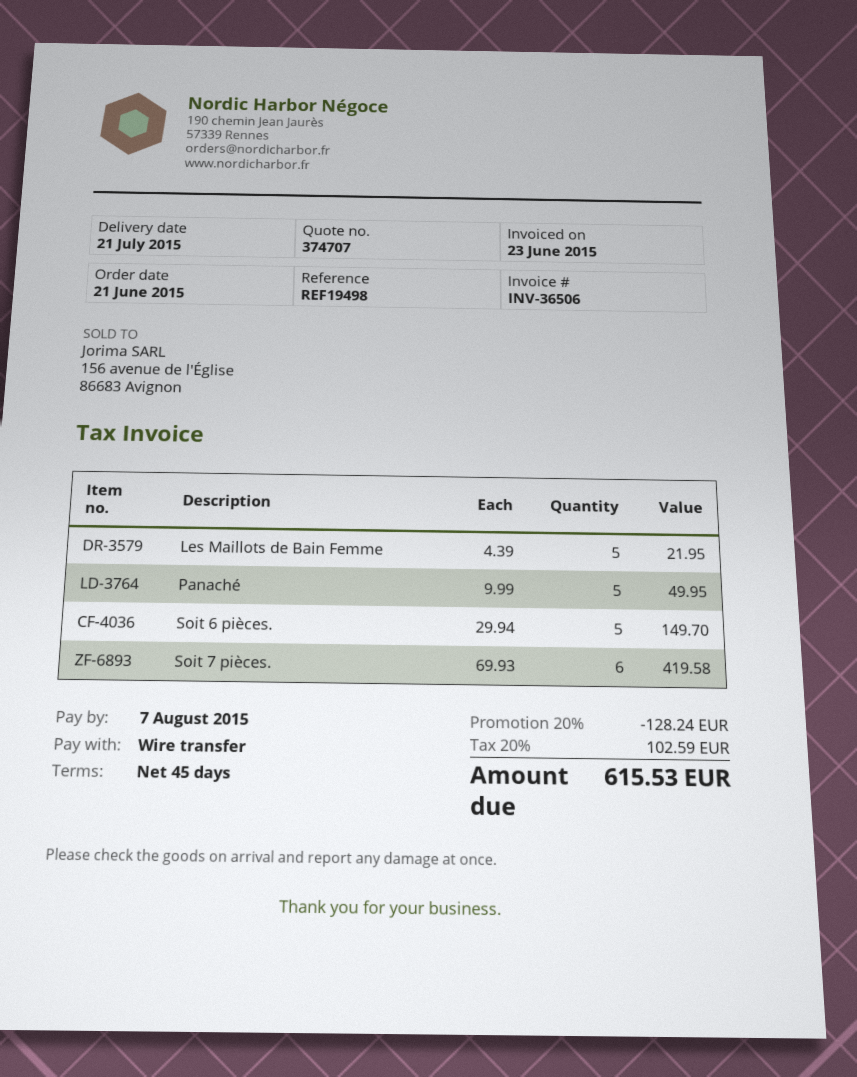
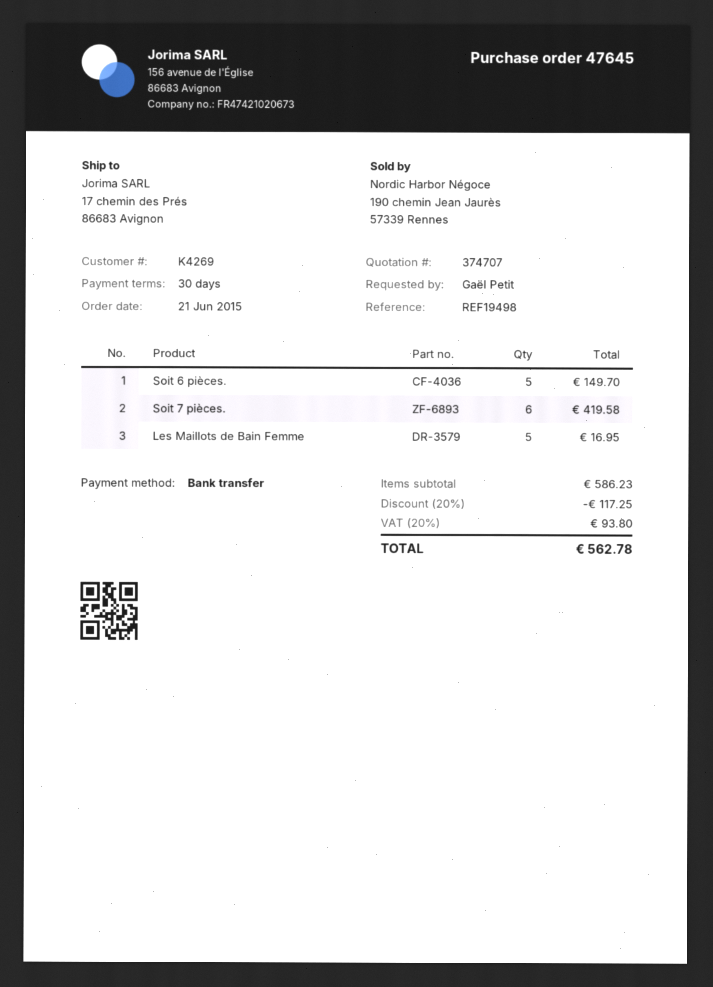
payment terms: 45 days -> 30 days
Les Maillots de Bain Femme: 5 for 21.95 -> 5 for 16.95
Panaché: 5 for 49.95 -> none
discount: 20% = 128.24 -> 20% = 117.25
tax: 20% = 102.59 -> 20% = 93.80
total: 615.53 -> 562.78

